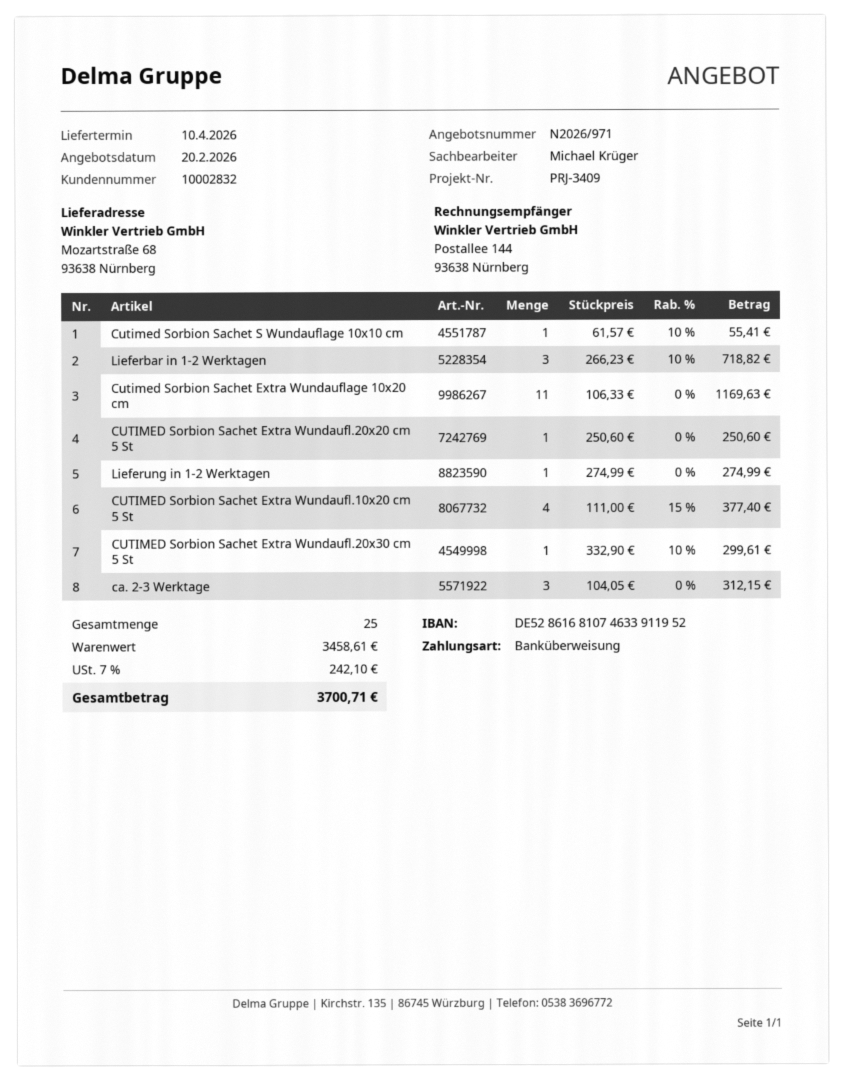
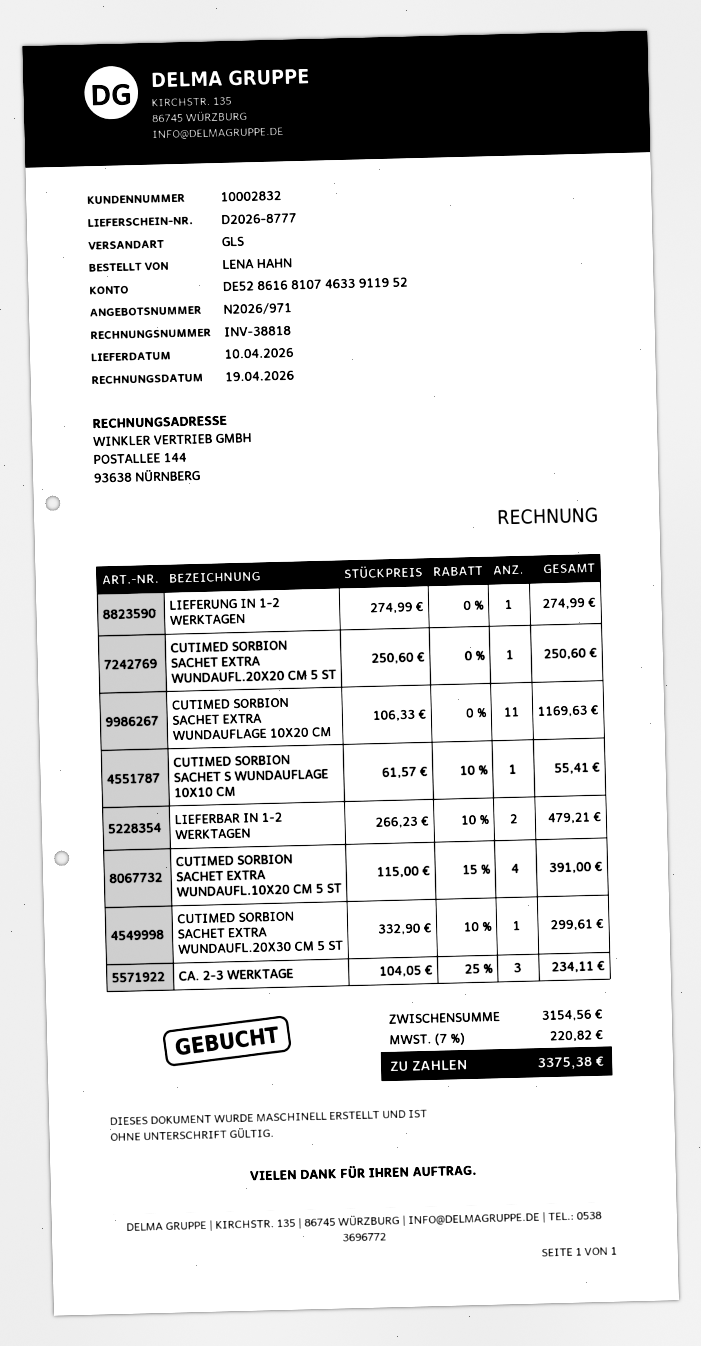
Lieferbar in 1-2 Werktagen: 3 x 266.23 - 10% = 718.82 -> 2 x 266.23 - 10% = 479.21
CUTIMED Sorbion Sachet Extra Wundaufl.10x20 cm 5 St: 4 x 111.00 - 15% = 377.40 -> 4 x 115.00 - 15% = 391.00
ca. 2-3 Werktage: 3 x 104.05 = 312.15 -> 3 x 104.05 - 25% = 234.11
subtotal: 3458.61 -> 3154.56
tax: 7% = 242.10 -> 7% = 220.82
total: 3700.71 -> 3375.38

